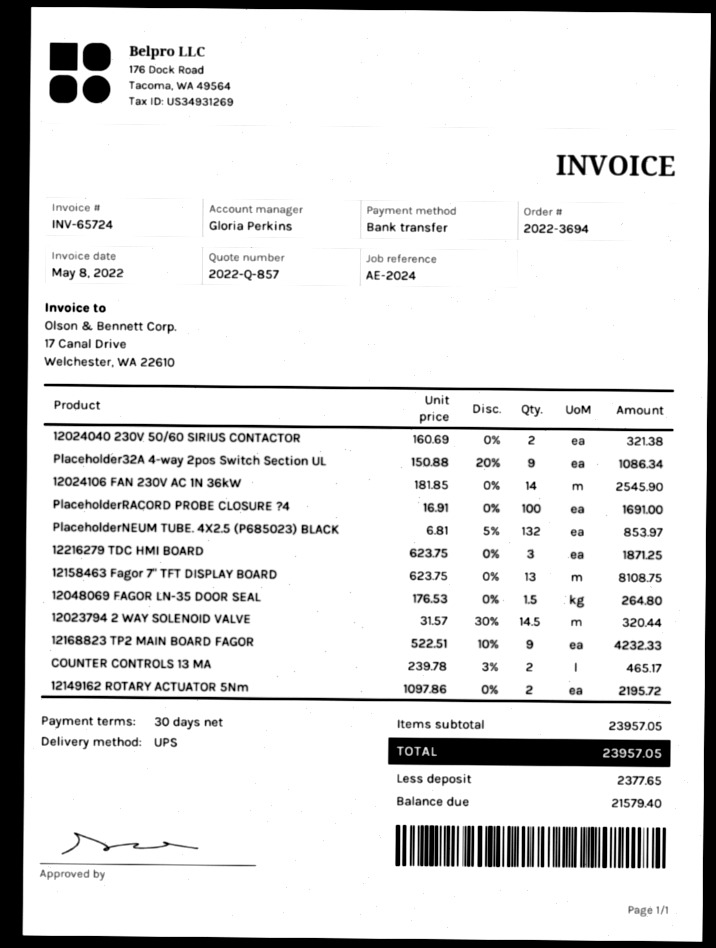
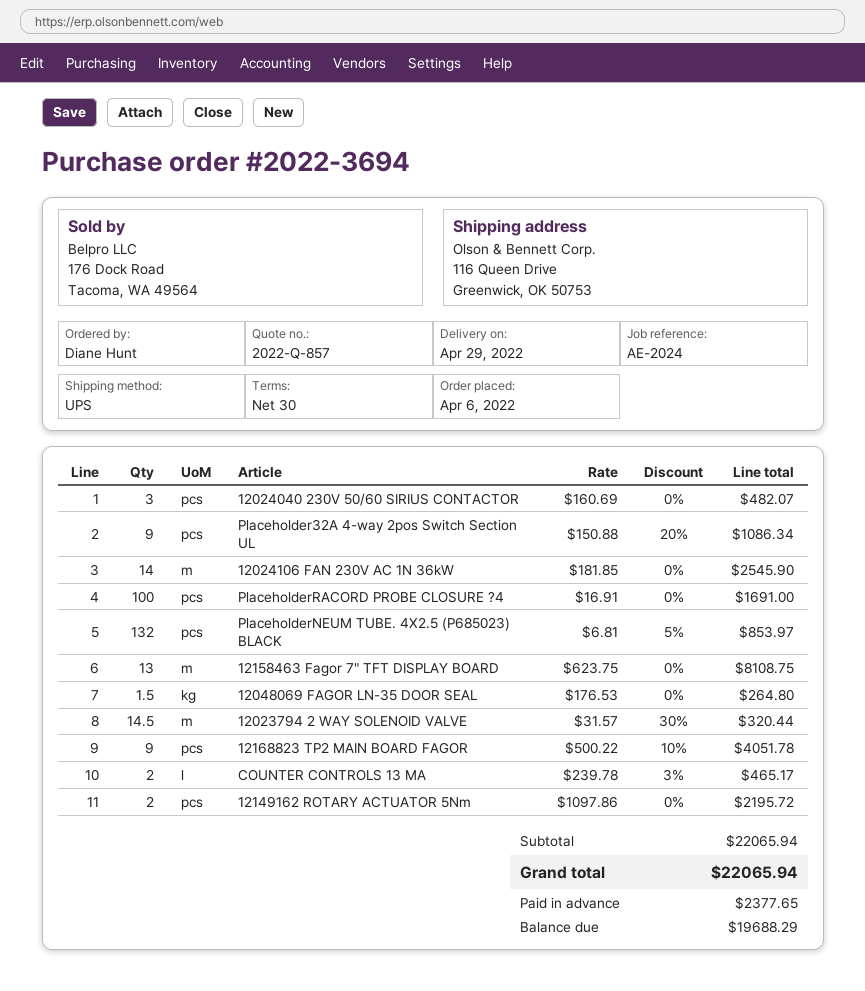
12024040 230V 50/60 SIRIUS CONTACTOR: 2 x 160.69 = 321.38 -> 3 x 160.69 = 482.07
12216279 TDC HMI BOARD: 3 x 623.75 = 1871.25 -> none
12168823 TP2 MAIN BOARD FAGOR: 9 x 522.51 - 10% = 4232.33 -> 9 x 500.22 - 10% = 4051.78
subtotal: 23957.05 -> 22065.94
total: 23957.05 -> 22065.94
balance: 21579.40 -> 19688.29

